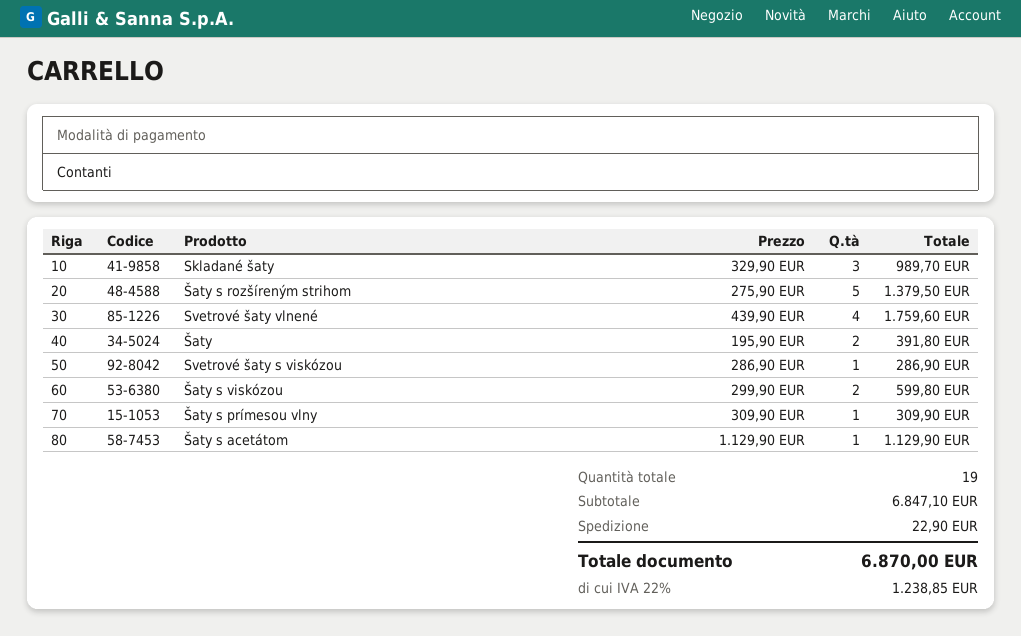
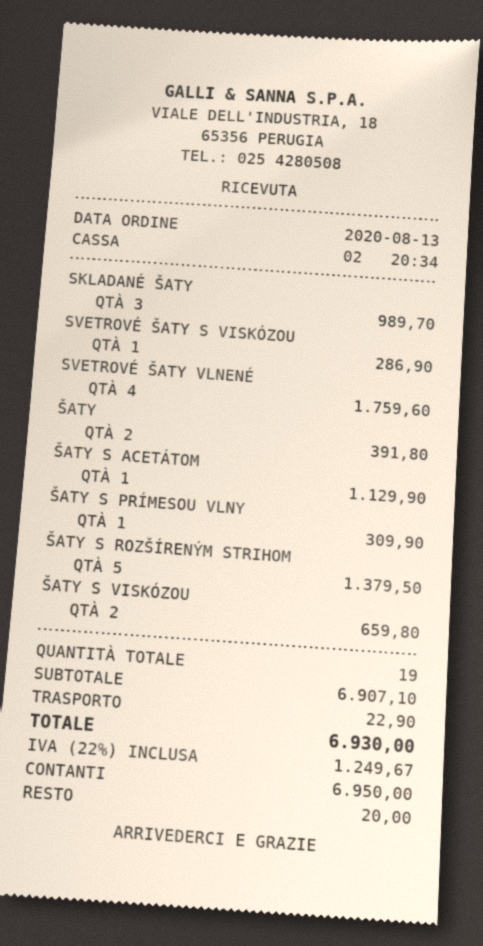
Šaty s viskózou: 2 for 599.80 -> 2 for 659.80
subtotal: 6847.10 -> 6907.10
tax: 22% = 1238.85 -> 22% = 1249.67
total: 6870.00 -> 6930.00

